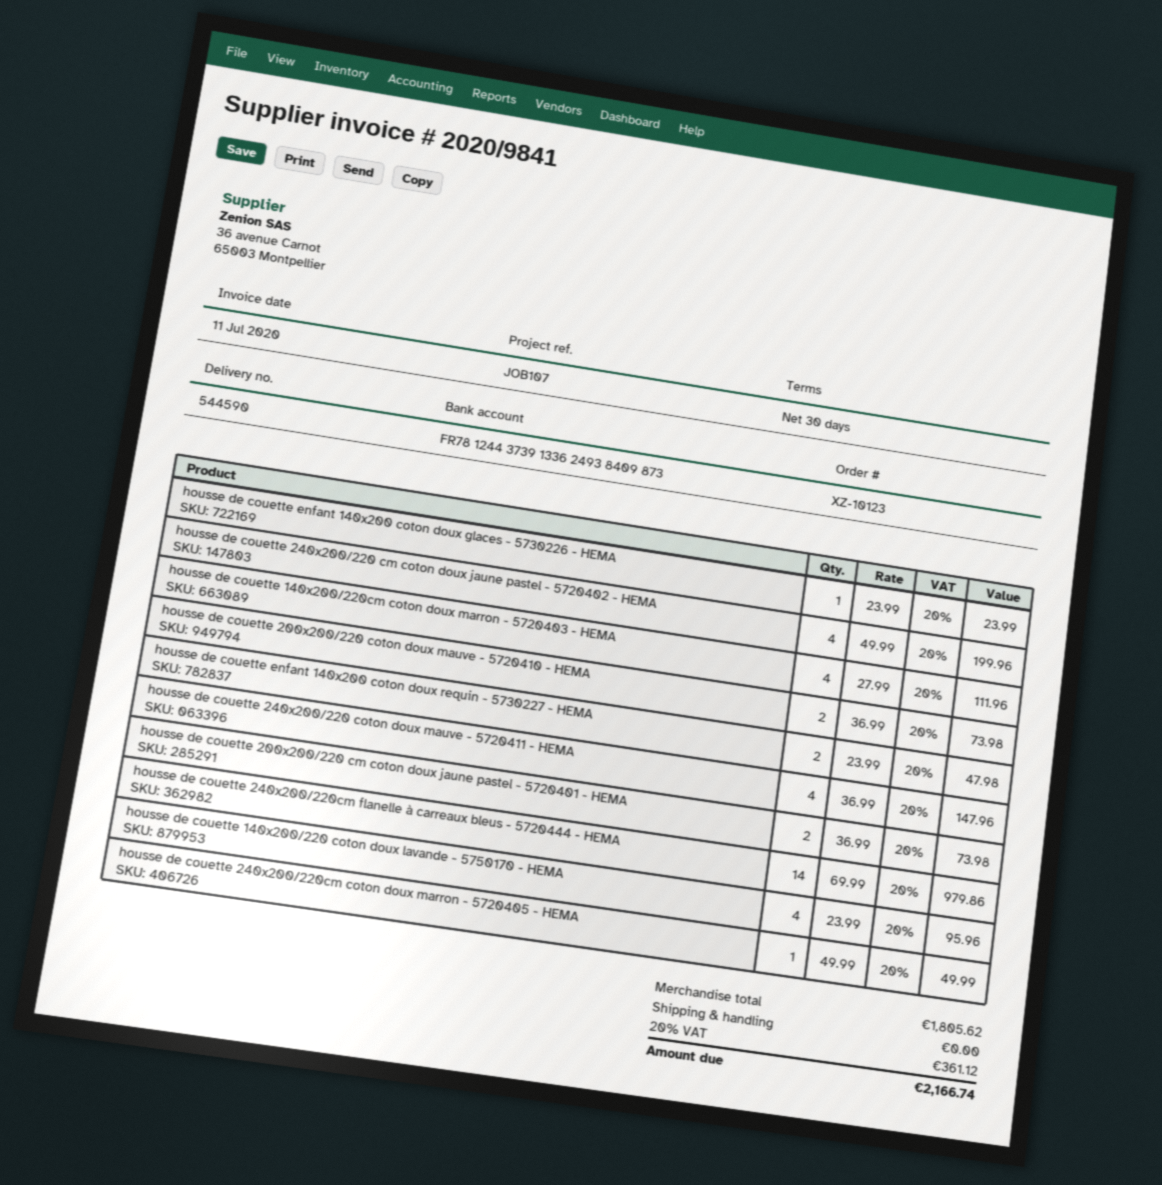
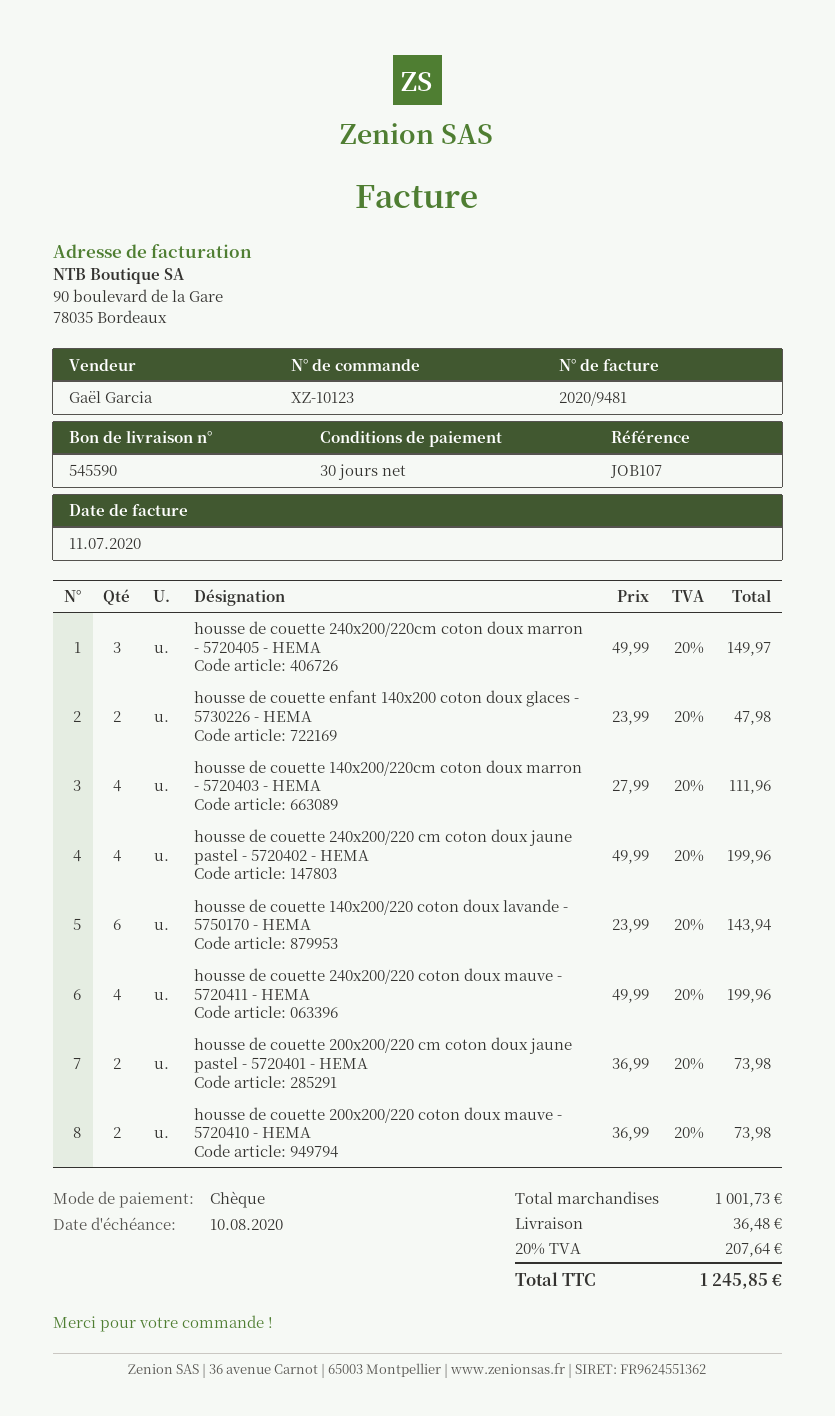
delivery note number: 544590 -> 545590
invoice number: 2020/9841 -> 2020/9481
housse de couette enfant 140x200 coton doux glaces - 5730226 - HEMA: 1 x 23.99 = 23.99 -> 2 x 23.99 = 47.98
housse de couette enfant 140x200 coton doux requin - 5730227 - HEMA: 2 x 23.99 = 47.98 -> none
housse de couette 240x200/220 coton doux mauve - 5720411 - HEMA: 4 x 36.99 = 147.96 -> 4 x 49.99 = 199.96
housse de couette 240x200/220cm flanelle à carreaux bleus - 5720444 - HEMA: 14 x 69.99 = 979.86 -> none
housse de couette 140x200/220 coton doux lavande - 5750170 - HEMA: 4 x 23.99 = 95.96 -> 6 x 23.99 = 143.94
housse de couette 240x200/220cm coton doux marron - 5720405 - HEMA: 1 x 49.99 = 49.99 -> 3 x 49.99 = 149.97
subtotal: 1805.62 -> 1001.73
shipping: 0.00 -> 36.48
tax: 20% = 361.12 -> 20% = 207.64
total: 2166.74 -> 1245.85

